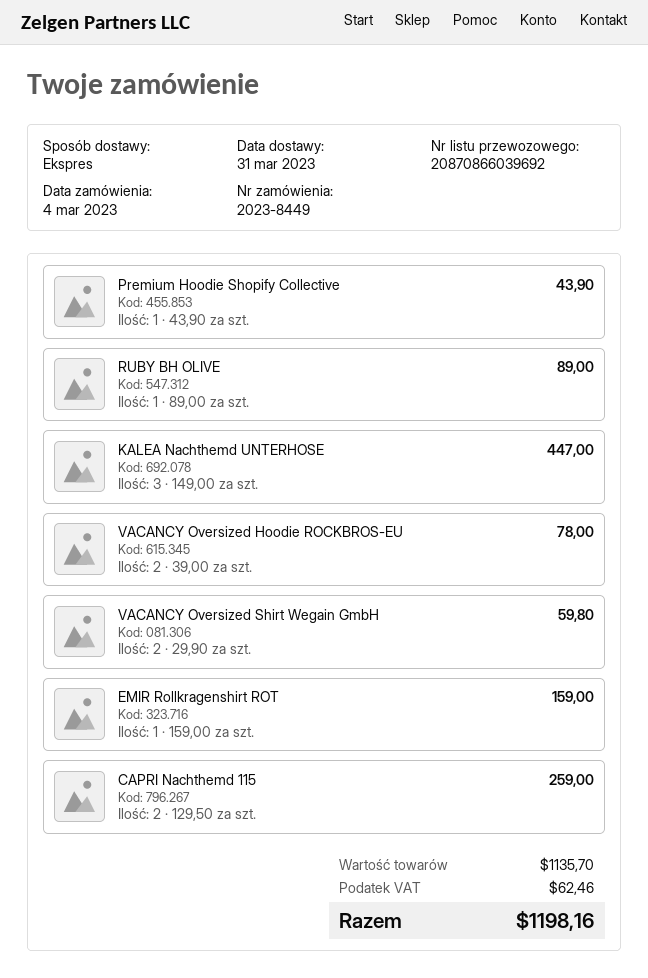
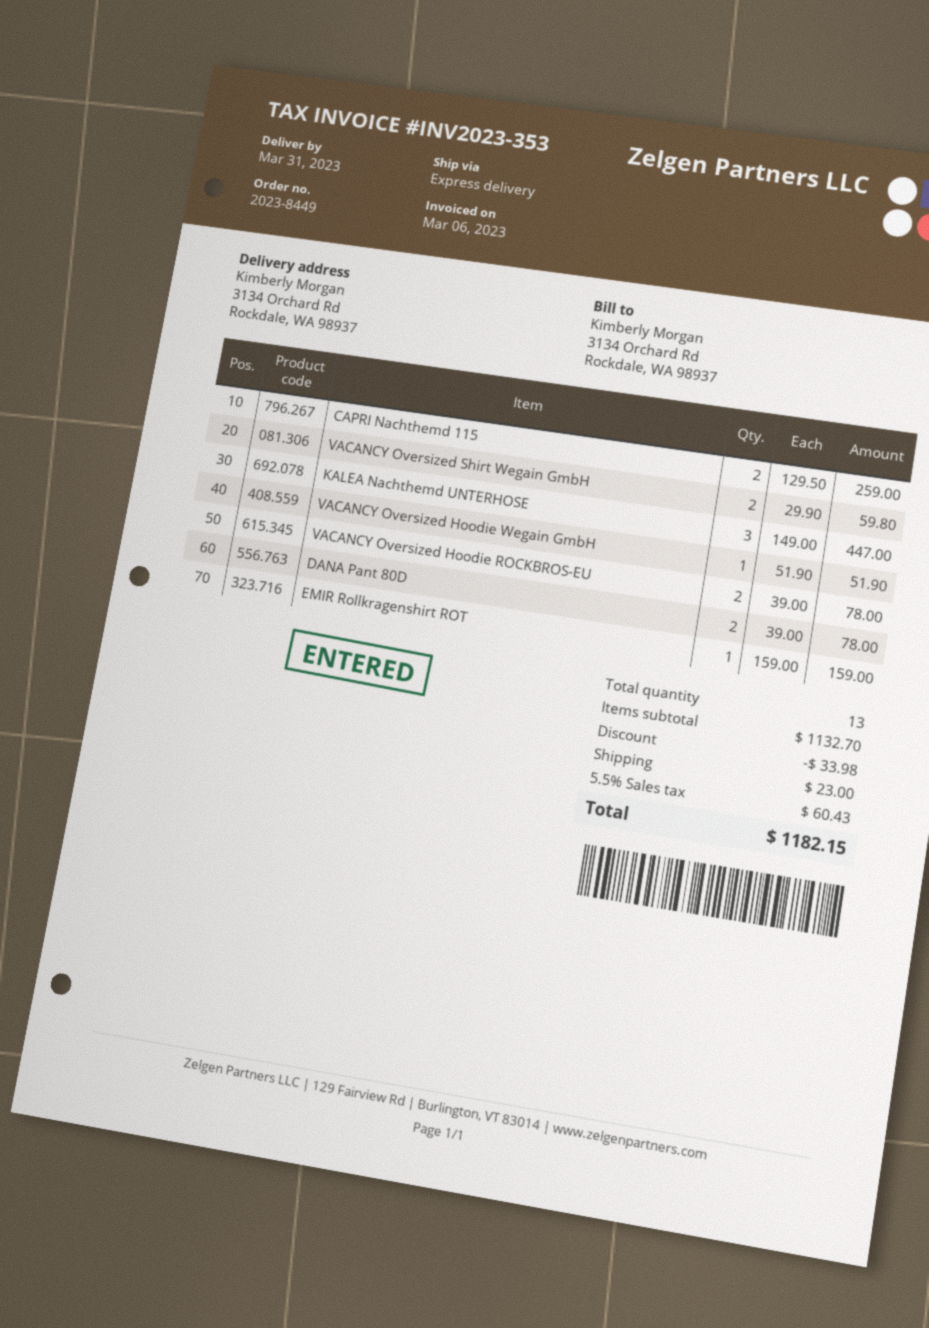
Premium Hoodie Shopify Collective: 1 x 43.90 = 43.90 -> none
RUBY BH OLIVE: 1 x 89.00 = 89.00 -> none
VACANCY Oversized Hoodie Wegain GmbH: none -> 1 x 51.90 = 51.90
DANA Pant 80D: none -> 2 x 39.00 = 78.00
subtotal: 1135.70 -> 1132.70
discount: none -> 33.98
shipping: none -> 23.00
tax: 62.46 -> 60.43
total: 1198.16 -> 1182.15

